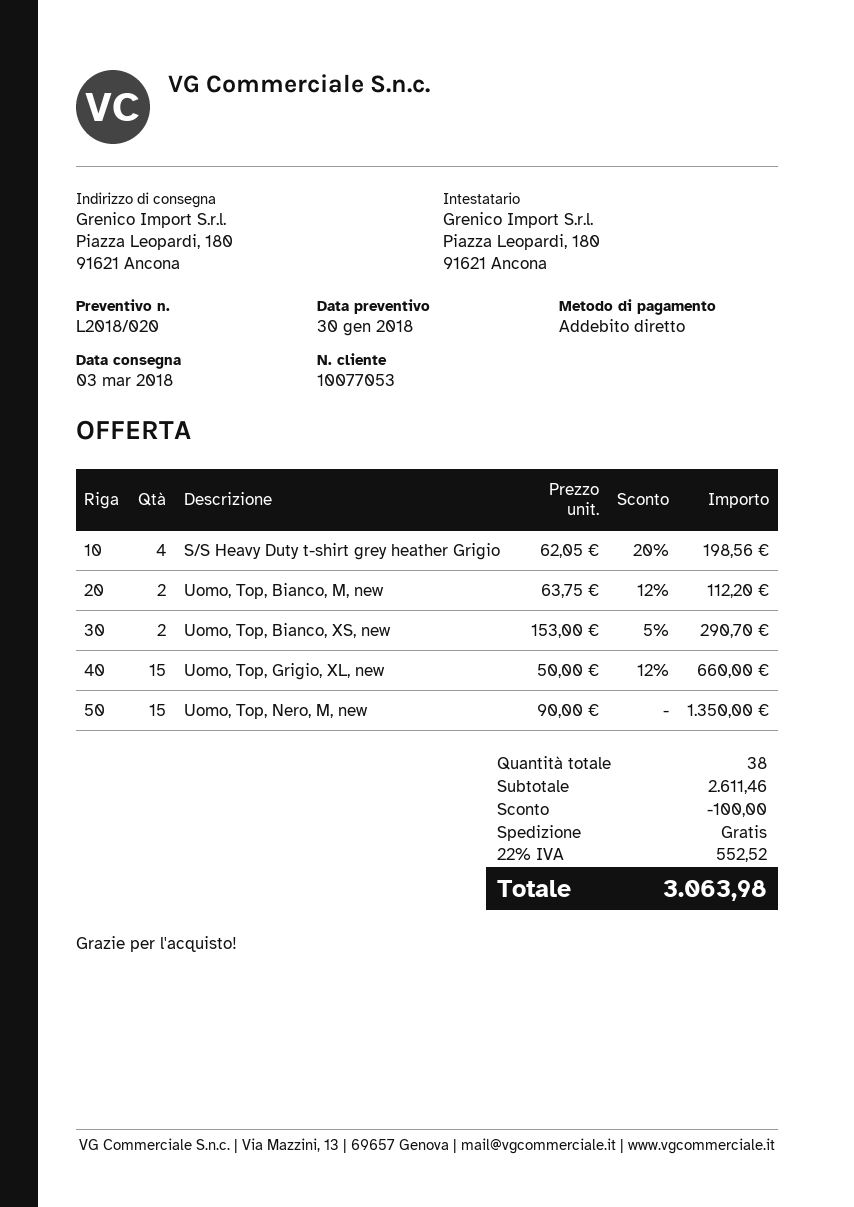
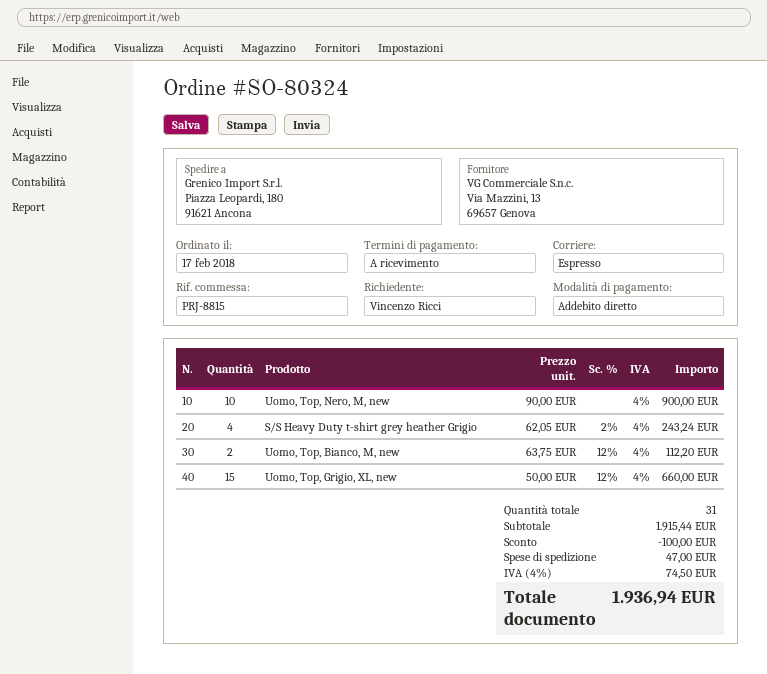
S/S Heavy Duty t-shirt grey heather Grigio: 4 x 62.05 - 20% = 198.56 -> 4 x 62.05 - 2% = 243.24
Uomo, Top, Bianco, XS, new: 2 x 153.00 - 5% = 290.70 -> none
Uomo, Top, Nero, M, new: 15 x 90.00 = 1350.00 -> 10 x 90.00 = 900.00
total quantity: 38 -> 31
subtotal: 2611.46 -> 1915.44
shipping: 0.00 -> 47.00
tax: 22% = 552.52 -> 4% = 74.50
total: 3063.98 -> 1936.94

